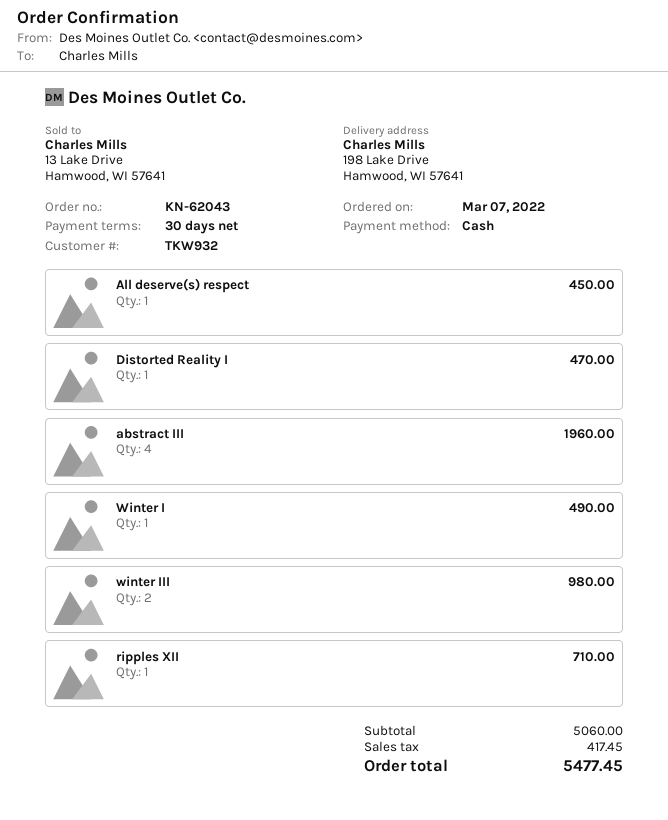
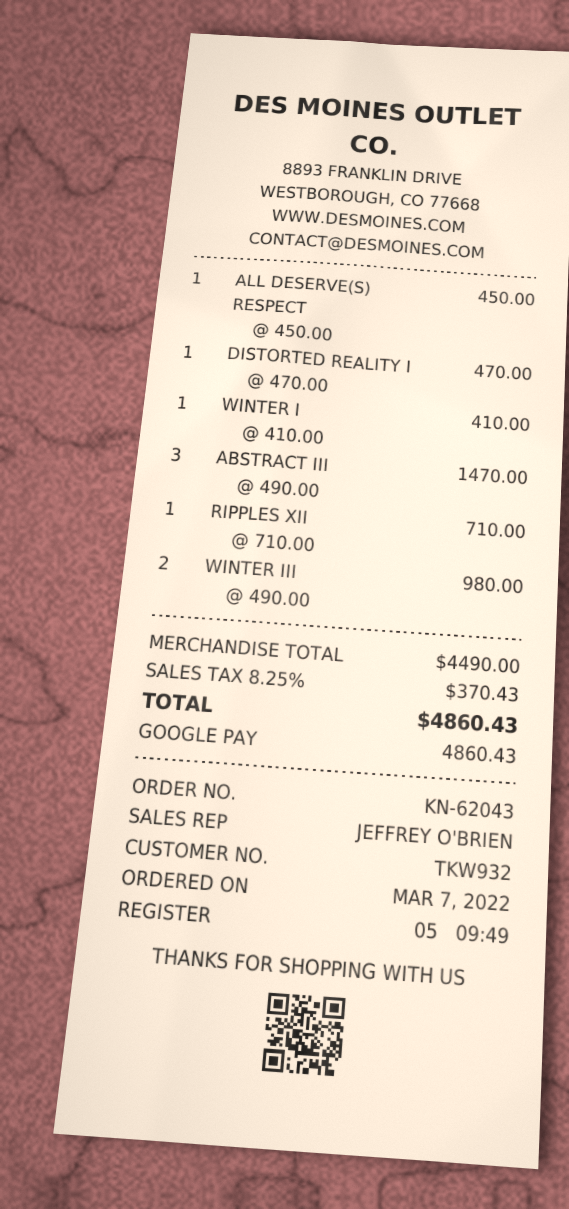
payment method: cash -> Google Pay
abstract III: 4 for 1960.00 -> 3 for 1470.00
Winter I: 1 for 490.00 -> 1 for 410.00
subtotal: 5060.00 -> 4490.00
tax: 417.45 -> 370.43
total: 5477.45 -> 4860.43

